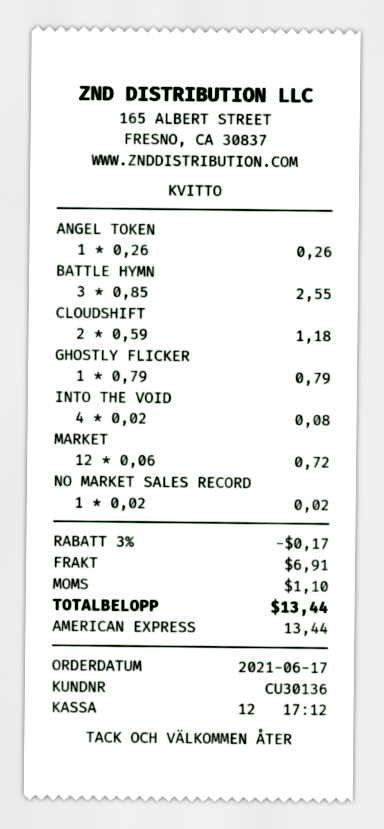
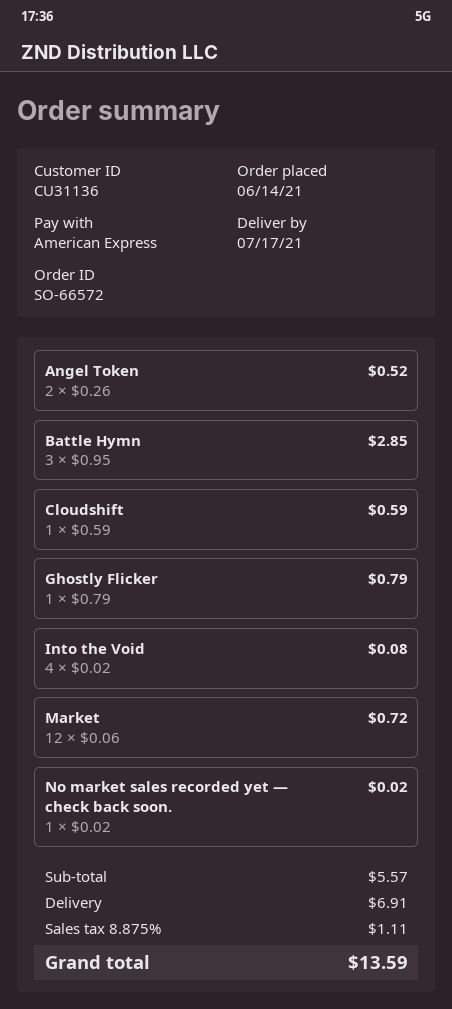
order date: 2021-06-17 -> 2021-06-14
customer number: CU30136 -> CU31136
ANGEL TOKEN: 1 x 0.26 = 0.26 -> 2 x 0.26 = 0.52
BATTLE HYMN: 3 x 0.85 = 2.55 -> 3 x 0.95 = 2.85
CLOUDSHIFT: 2 x 0.59 = 1.18 -> 1 x 0.59 = 0.59
discount: 3% = 0.17 -> none
tax: 1.10 -> 1.11
total: 13.44 -> 13.59

